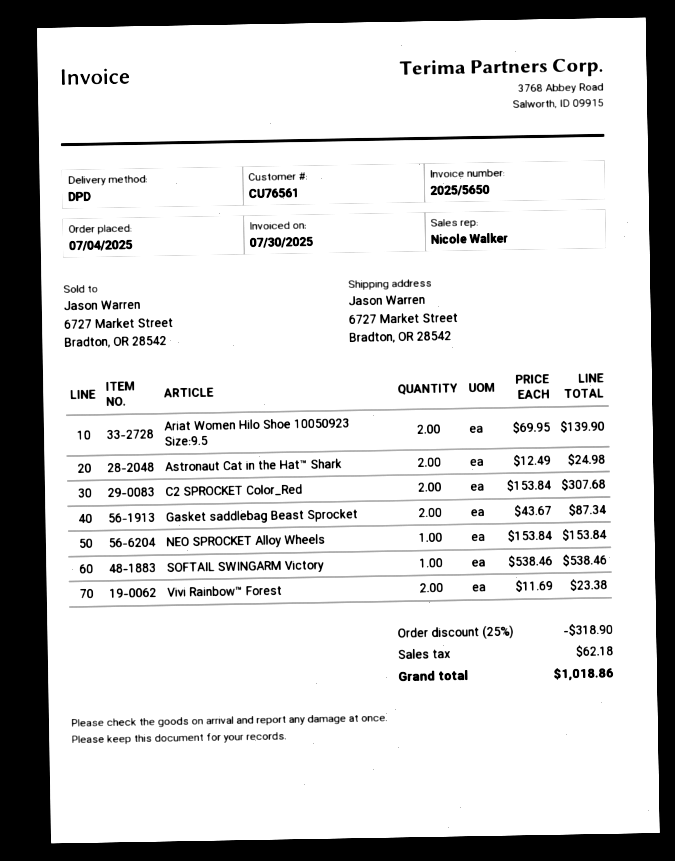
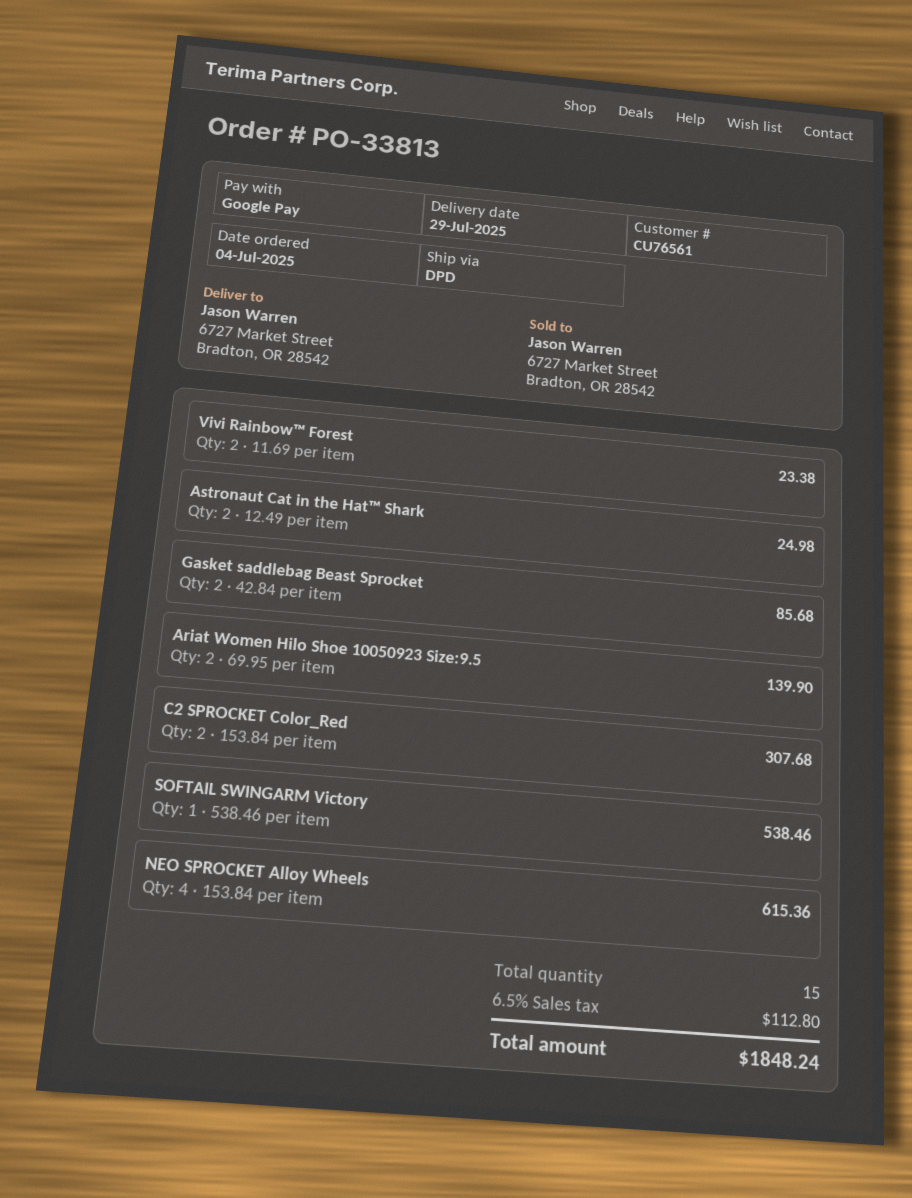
Gasket saddlebag Beast Sprocket: 2 x 43.67 = 87.34 -> 2 x 42.84 = 85.68
NEO SPROCKET Alloy Wheels: 1 x 153.84 = 153.84 -> 4 x 153.84 = 615.36
discount: 25% = 318.90 -> none
tax: 62.18 -> 112.80
total: 1018.86 -> 1848.24

